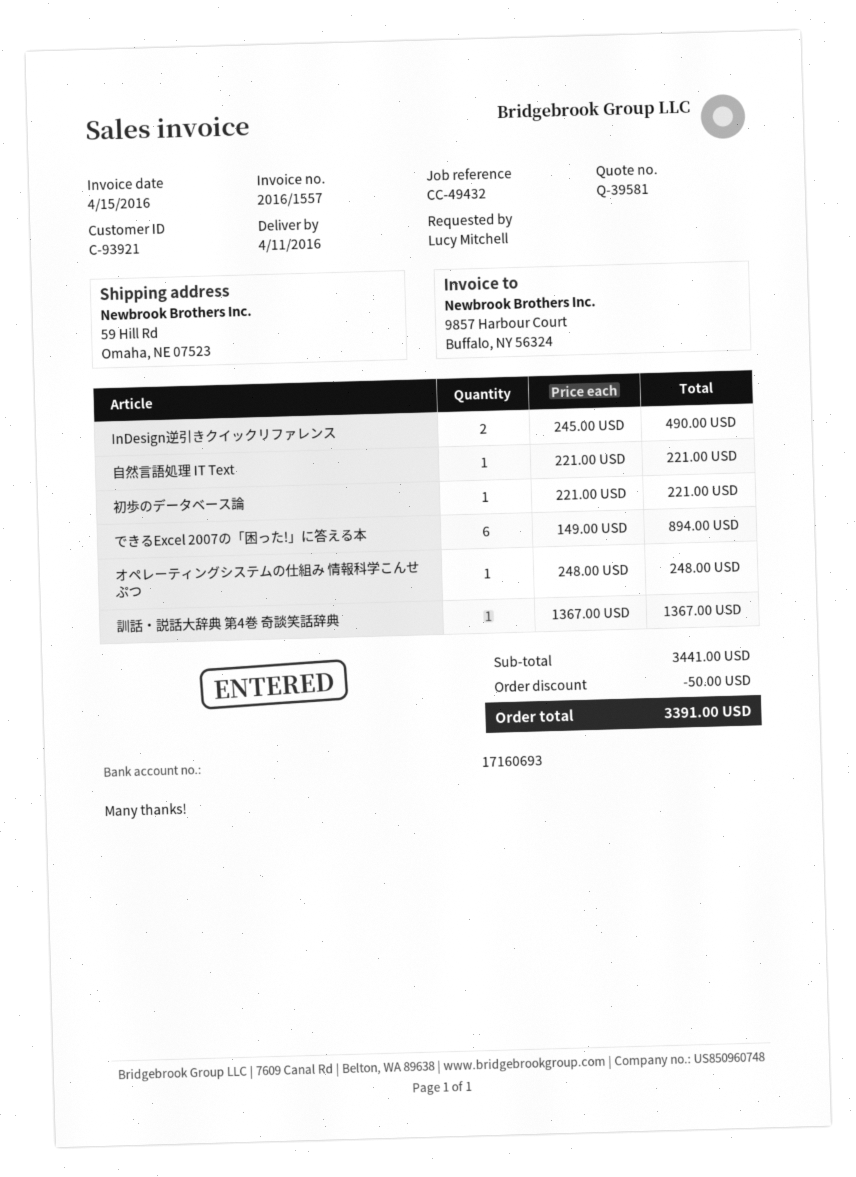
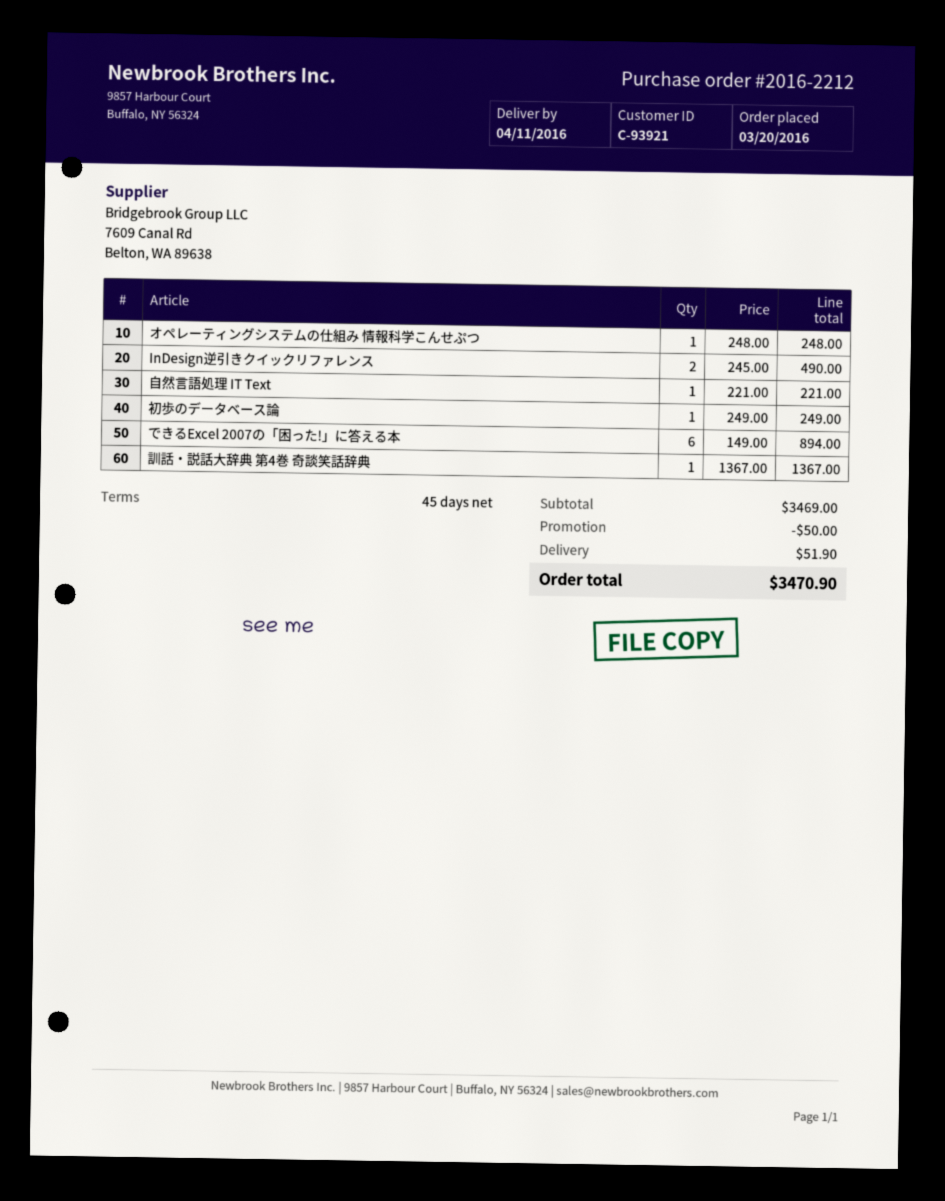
初歩のデータベース論: 1 x 221.00 = 221.00 -> 1 x 249.00 = 249.00
subtotal: 3441.00 -> 3469.00
shipping: none -> 51.90
total: 3391.00 -> 3470.90

